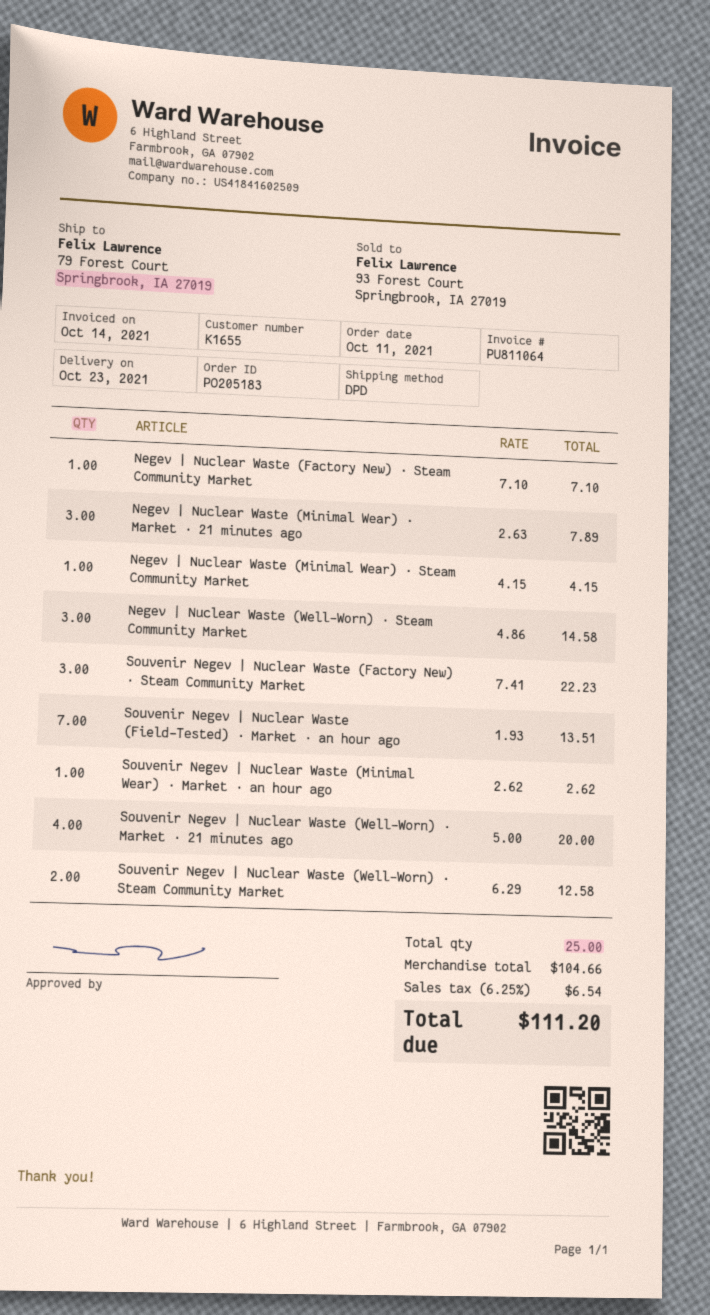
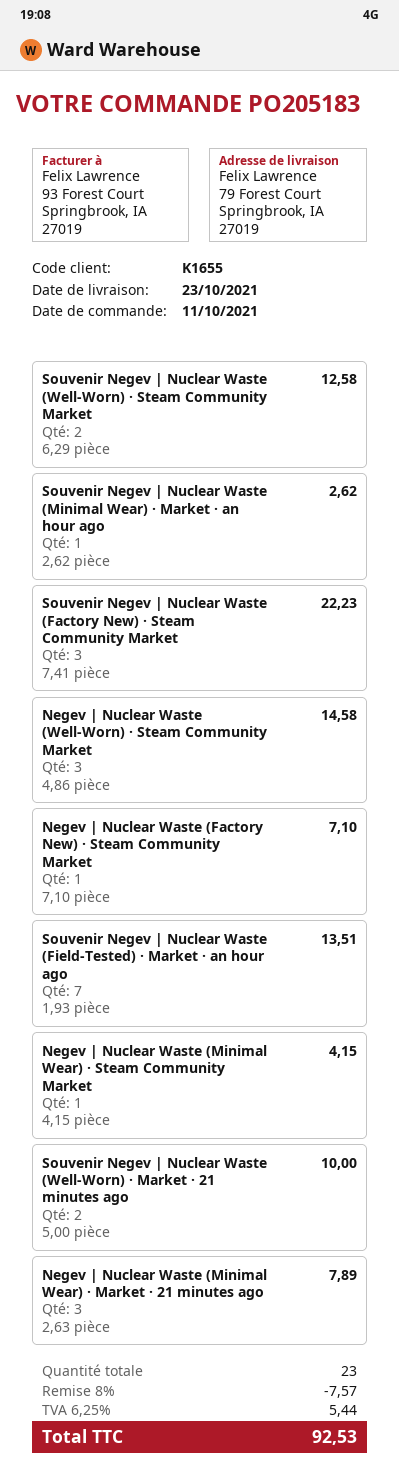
Souvenir Negev | Nuclear Waste (Well-Worn) · Market · 21 minutes ago: 4 x 5.00 = 20.00 -> 2 x 5.00 = 10.00
total quantity: 25 -> 23
discount: none -> 8% = 7.57
tax: 6.25% = 6.54 -> 6.25% = 5.44
total: 111.20 -> 92.53

